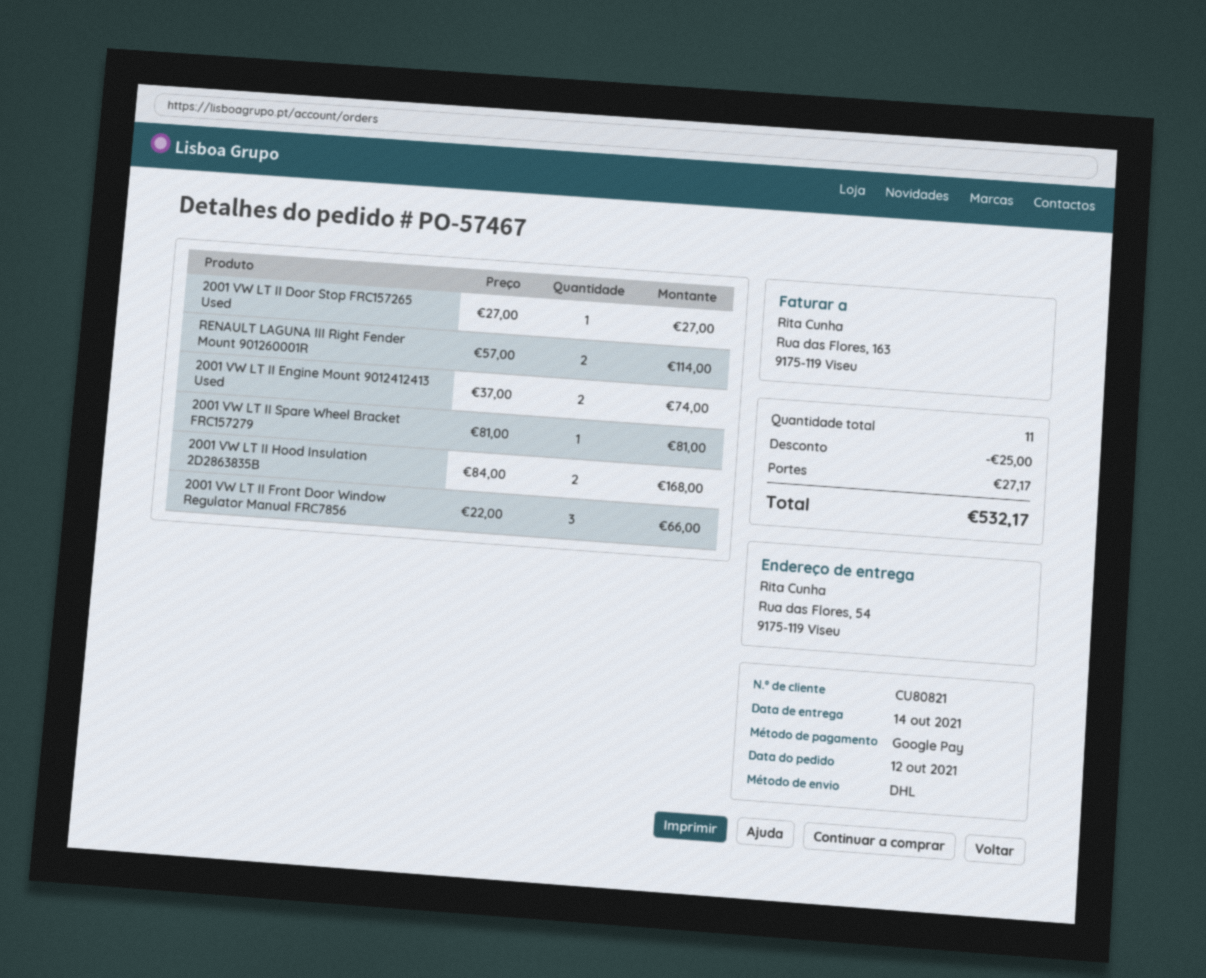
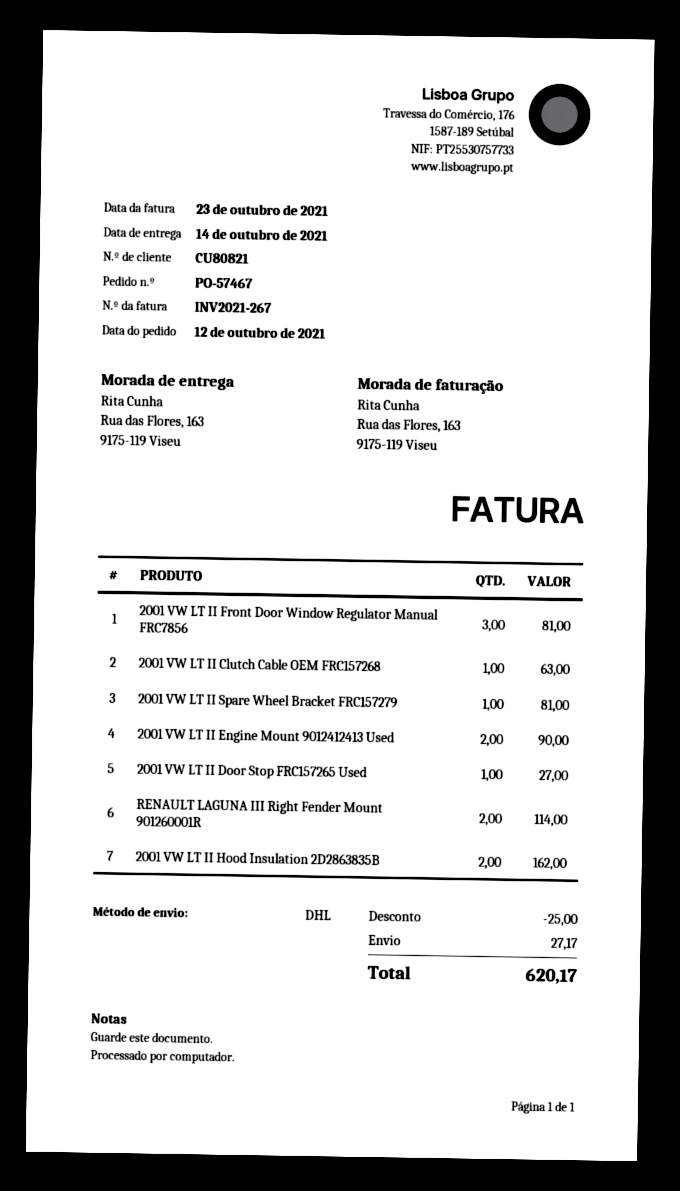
ship to: Rua das Flores, 54, 9175-119 Viseu -> Rua das Flores, 163, 9175-119 Viseu
2001 VW LT II Engine Mount 9012412413 Used: 2 for 74.00 -> 2 for 90.00
2001 VW LT II Hood Insulation 2D2863835B: 2 for 168.00 -> 2 for 162.00
2001 VW LT II Front Door Window Regulator Manual FRC7856: 3 for 66.00 -> 3 for 81.00
2001 VW LT II Clutch Cable OEM FRC157268: none -> 1 for 63.00
total: 532.17 -> 620.17

